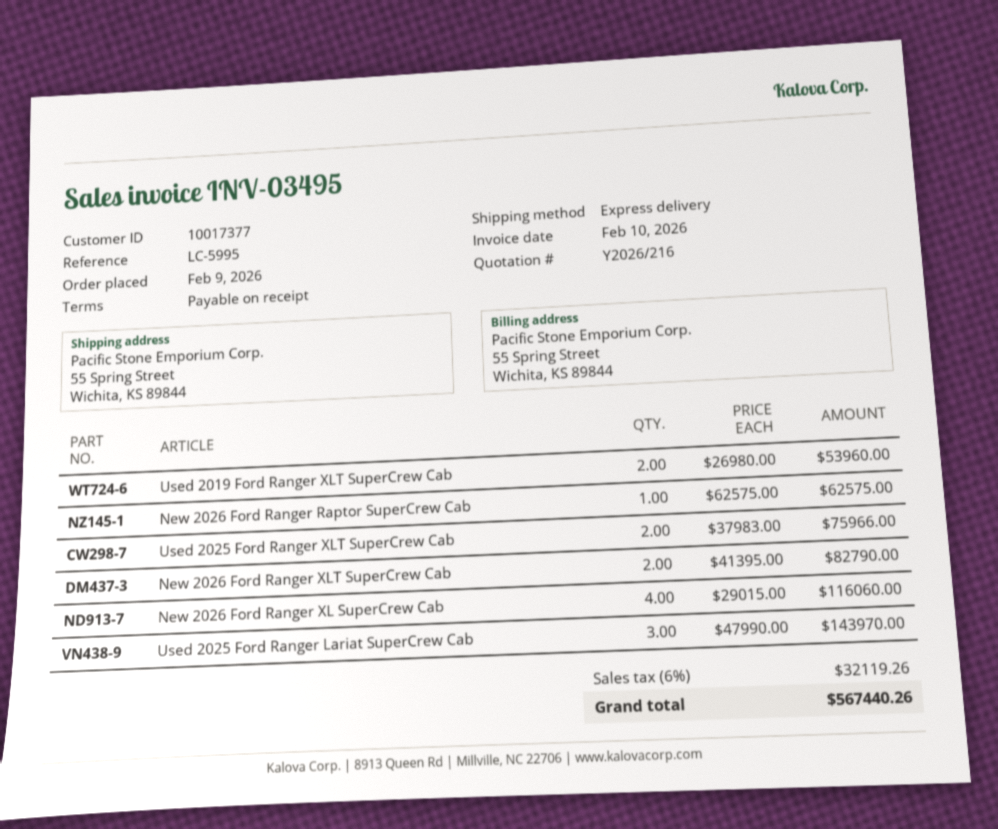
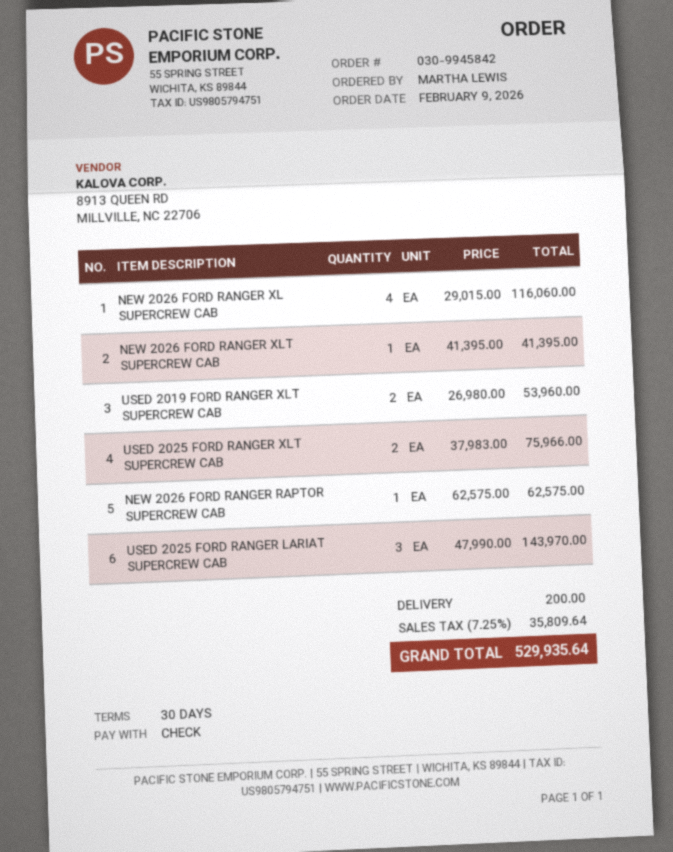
payment terms: on receipt -> 30 days
New 2026 Ford Ranger XLT SuperCrew Cab: 2 x 41395.00 = 82790.00 -> 1 x 41395.00 = 41395.00
shipping: none -> 200.00
tax: 6% = 32119.26 -> 7.25% = 35809.64
total: 567440.26 -> 529935.64

